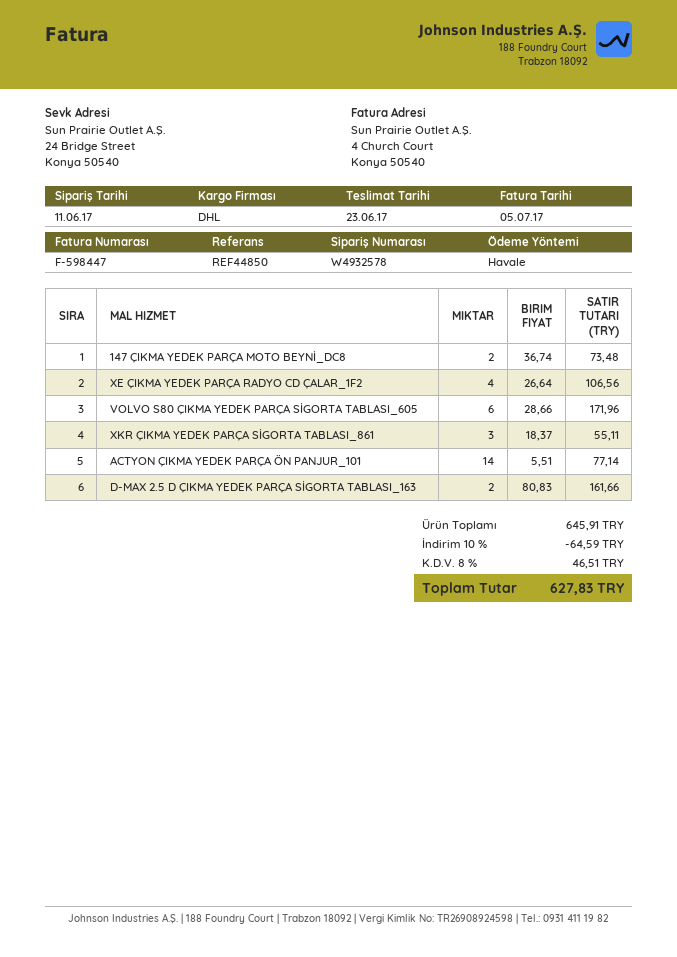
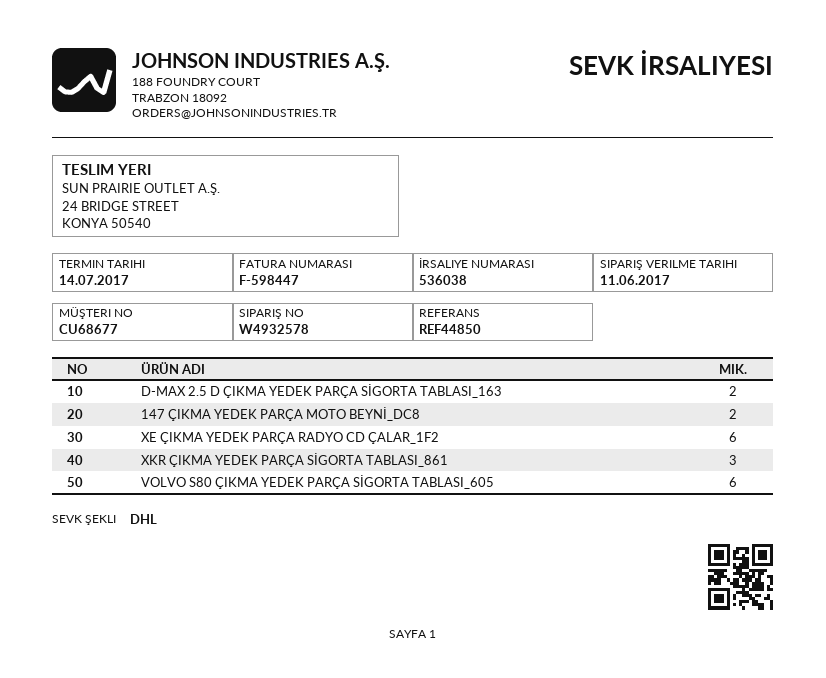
delivery date: 2017-06-23 -> 2017-07-14
XE ÇIKMA YEDEK PARÇA RADYO CD ÇALAR_1F2: 4 -> 6
ACTYON ÇIKMA YEDEK PARÇA ÖN PANJUR_101: 14 -> none

